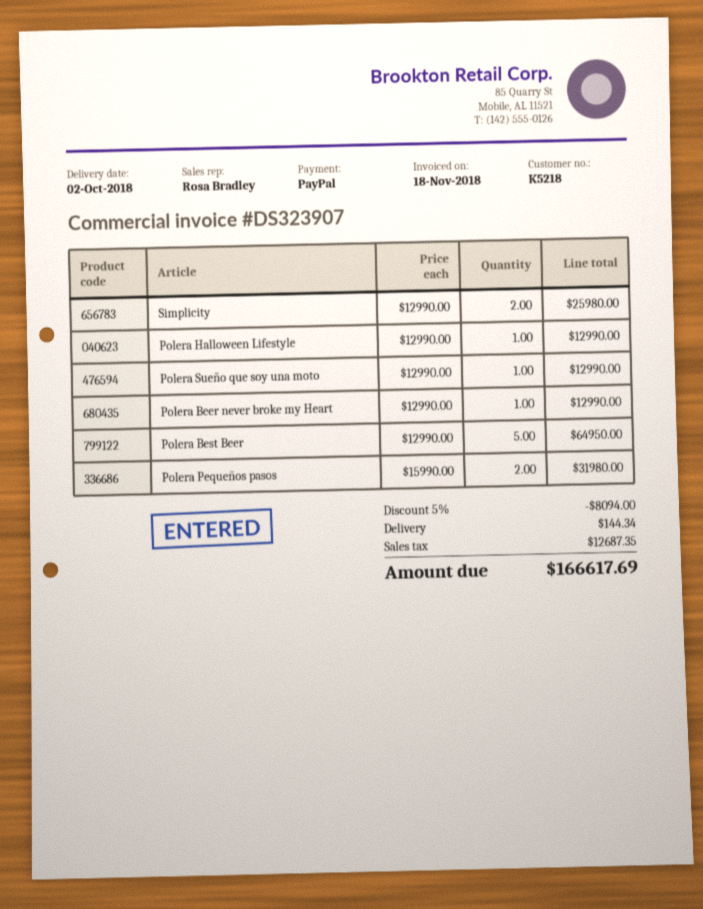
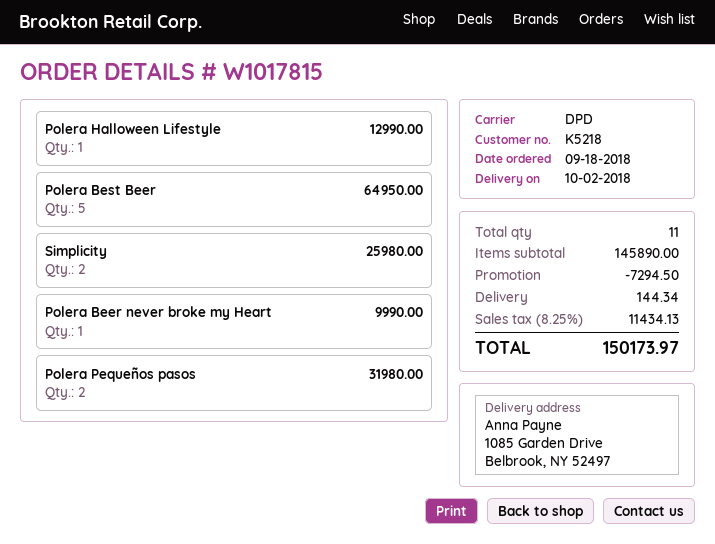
Polera Sueño que soy una moto: 1 for 12990.00 -> none
Polera Beer never broke my Heart: 1 for 12990.00 -> 1 for 9990.00
discount: 8094.00 -> 7294.50
tax: 12687.35 -> 11434.13
total: 166617.69 -> 150173.97

